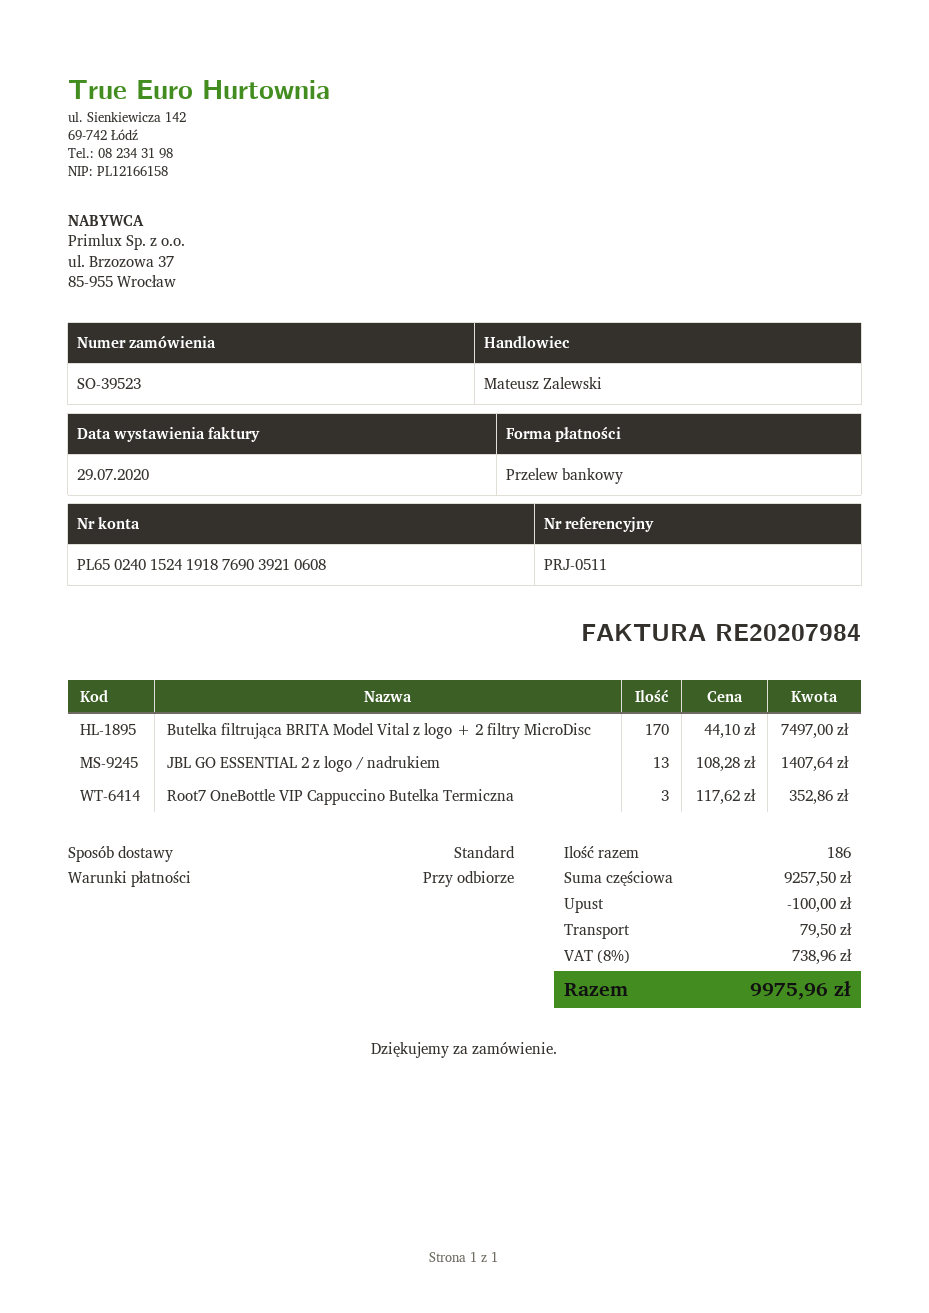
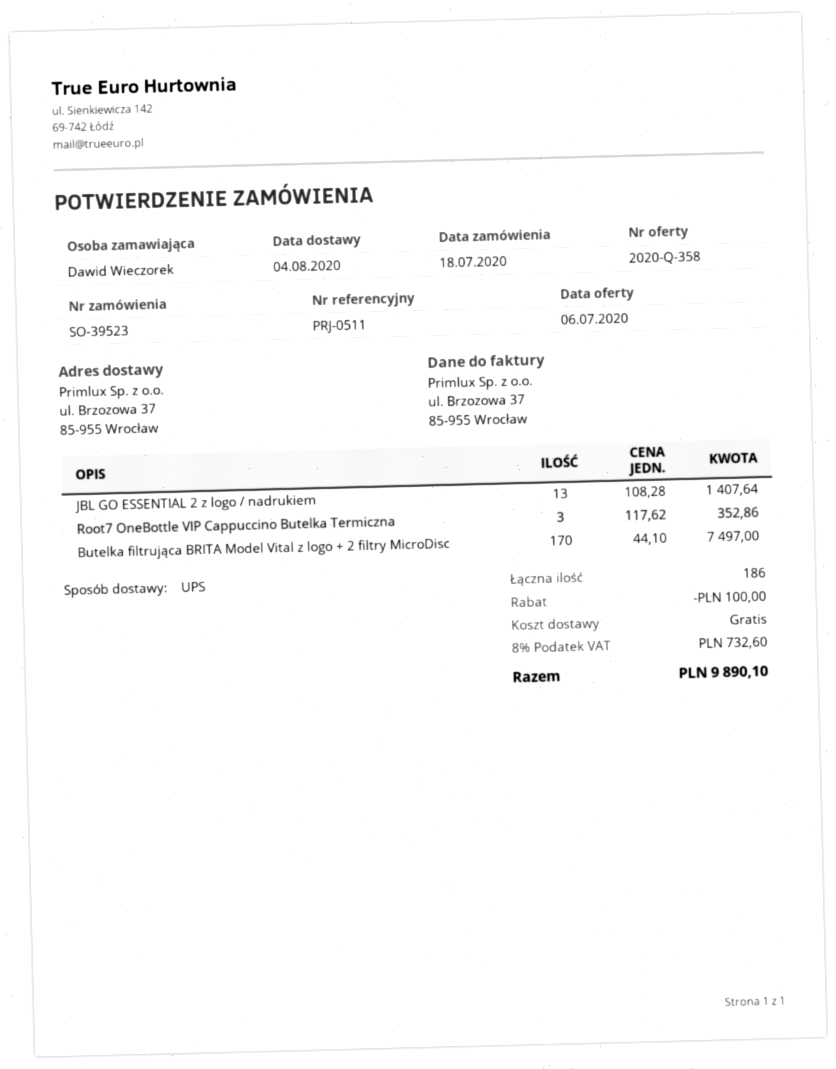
shipping method: standard -> UPS
shipping: 79.50 -> 0.00
tax: 8% = 738.96 -> 8% = 732.60
total: 9975.96 -> 9890.10

